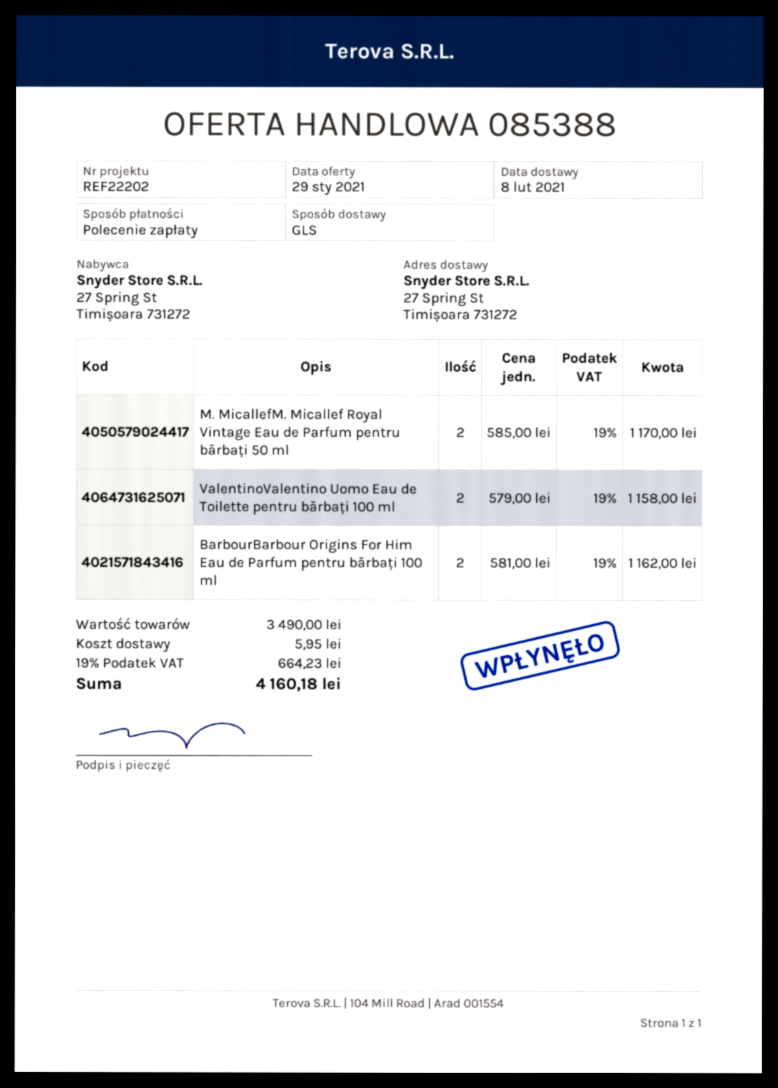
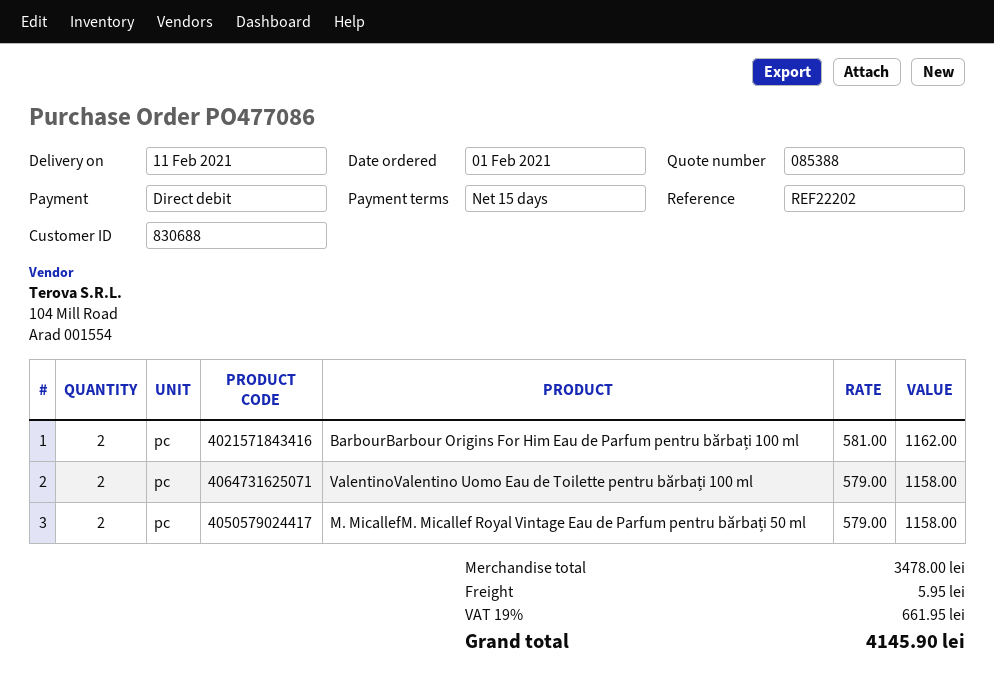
delivery date: 2021-02-08 -> 2021-02-11
M. MicallefM. Micallef Royal Vintage Eau de Parfum pentru bărbați 50 ml: 2 x 585.00 = 1170.00 -> 2 x 579.00 = 1158.00
subtotal: 3490.00 -> 3478.00
tax: 19% = 664.23 -> 19% = 661.95
total: 4160.18 -> 4145.90

